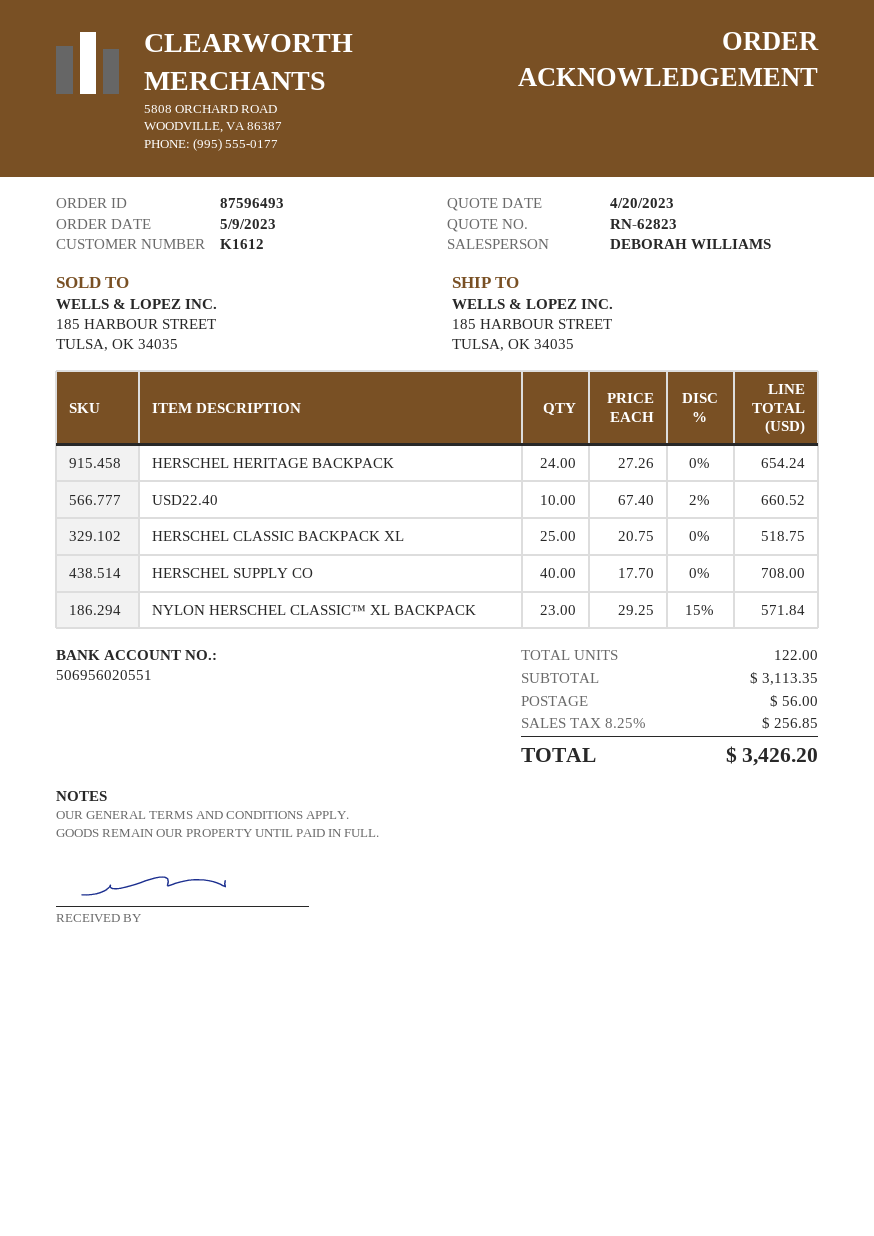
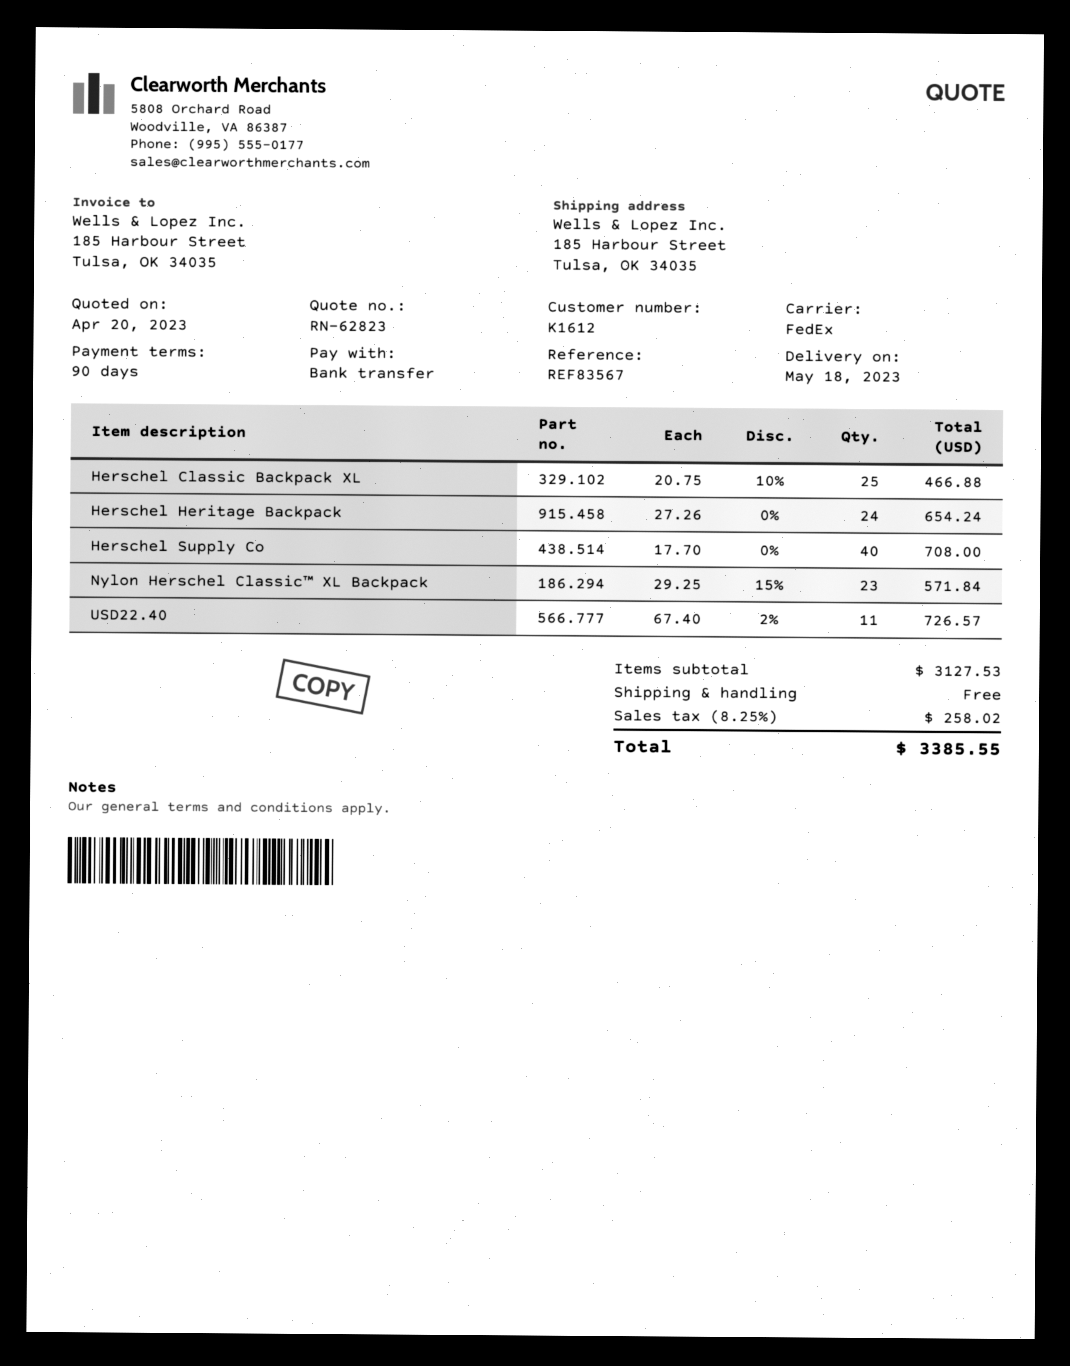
USD22.40: 10 x 67.40 - 2% = 660.52 -> 11 x 67.40 - 2% = 726.57
HERSCHEL CLASSIC BACKPACK XL: 25 x 20.75 = 518.75 -> 25 x 20.75 - 10% = 466.88
subtotal: 3113.35 -> 3127.53
shipping: 56.00 -> 0.00
tax: 8.25% = 256.85 -> 8.25% = 258.02
total: 3426.20 -> 3385.55

